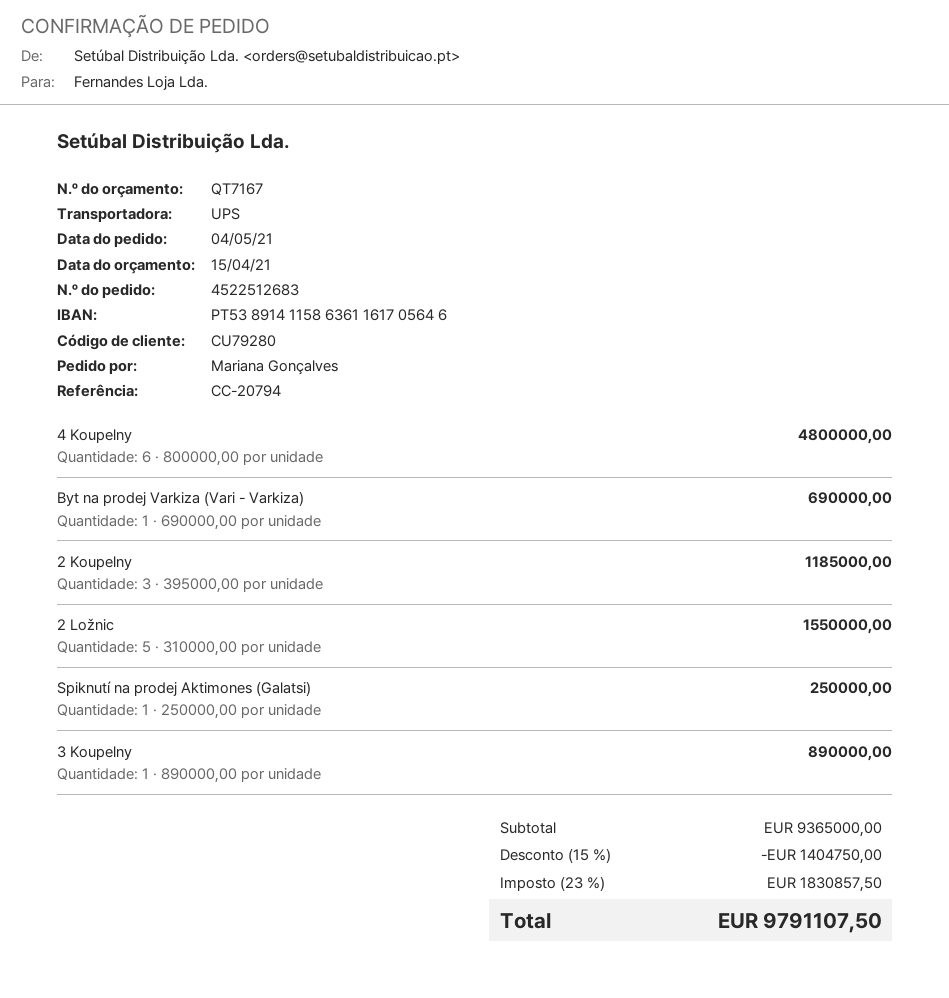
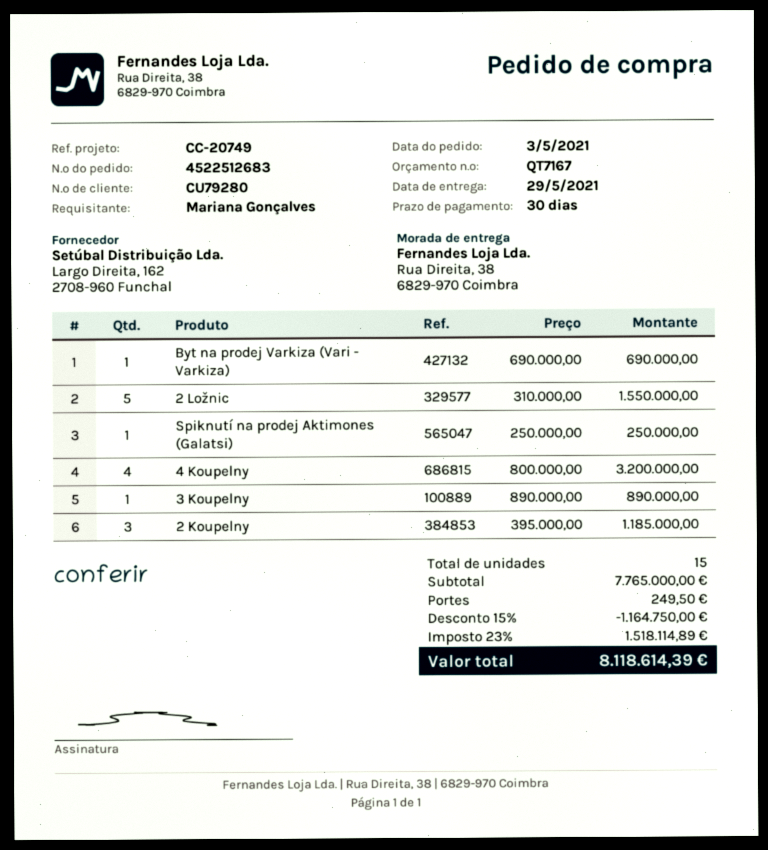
order date: 2021-05-04 -> 2021-05-03
reference: CC-20794 -> CC-20749
4 Koupelny: 6 x 800000.00 = 4800000.00 -> 4 x 800000.00 = 3200000.00
subtotal: 9365000.00 -> 7765000.00
discount: 15% = 1404750.00 -> 15% = 1164750.00
shipping: none -> 249.50
tax: 23% = 1830857.50 -> 23% = 1518114.89
total: 9791107.50 -> 8118614.39

